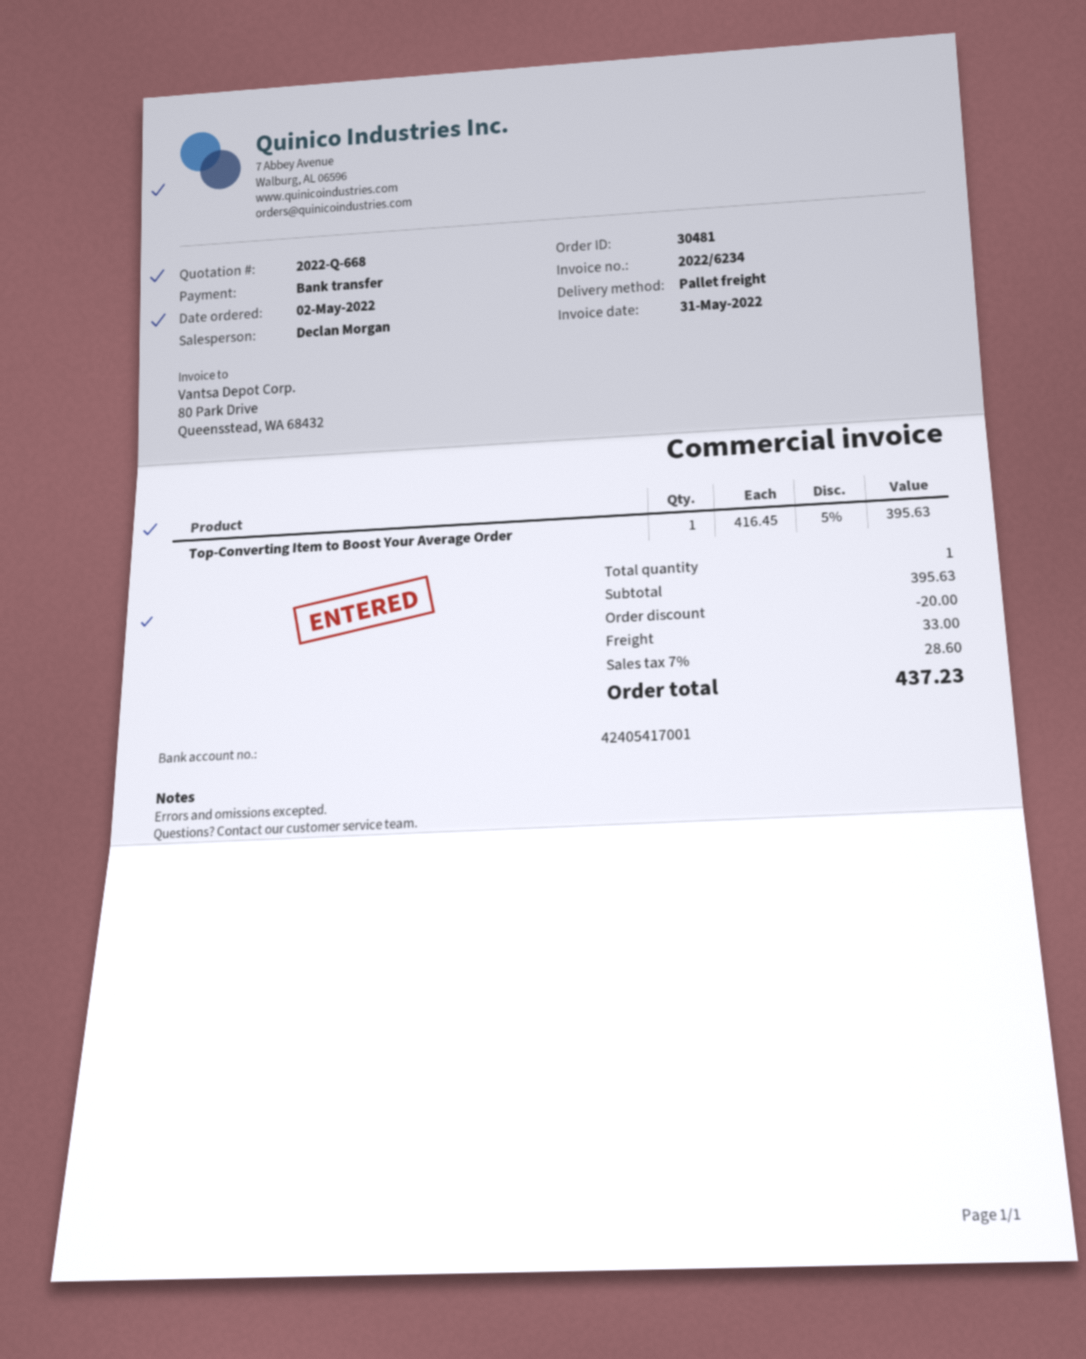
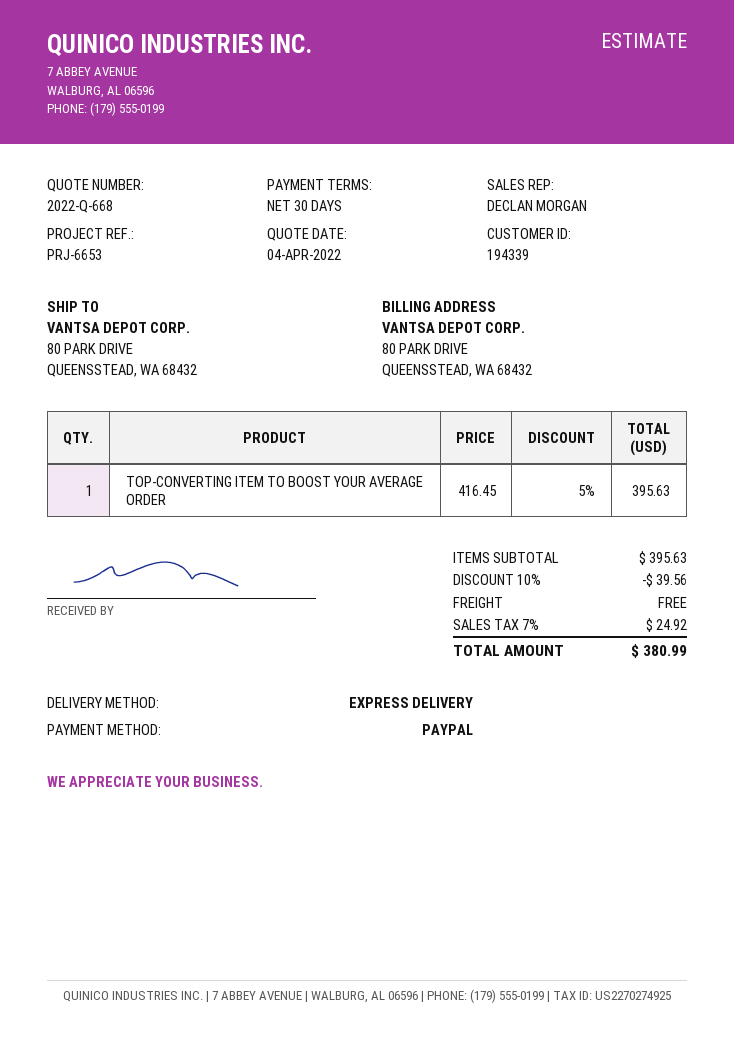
payment method: bank transfer -> PayPal
shipping method: pallet freight -> express
discount: 20.00 -> 39.56
shipping: 33.00 -> 0.00
tax: 7% = 28.60 -> 7% = 24.92
total: 437.23 -> 380.99

